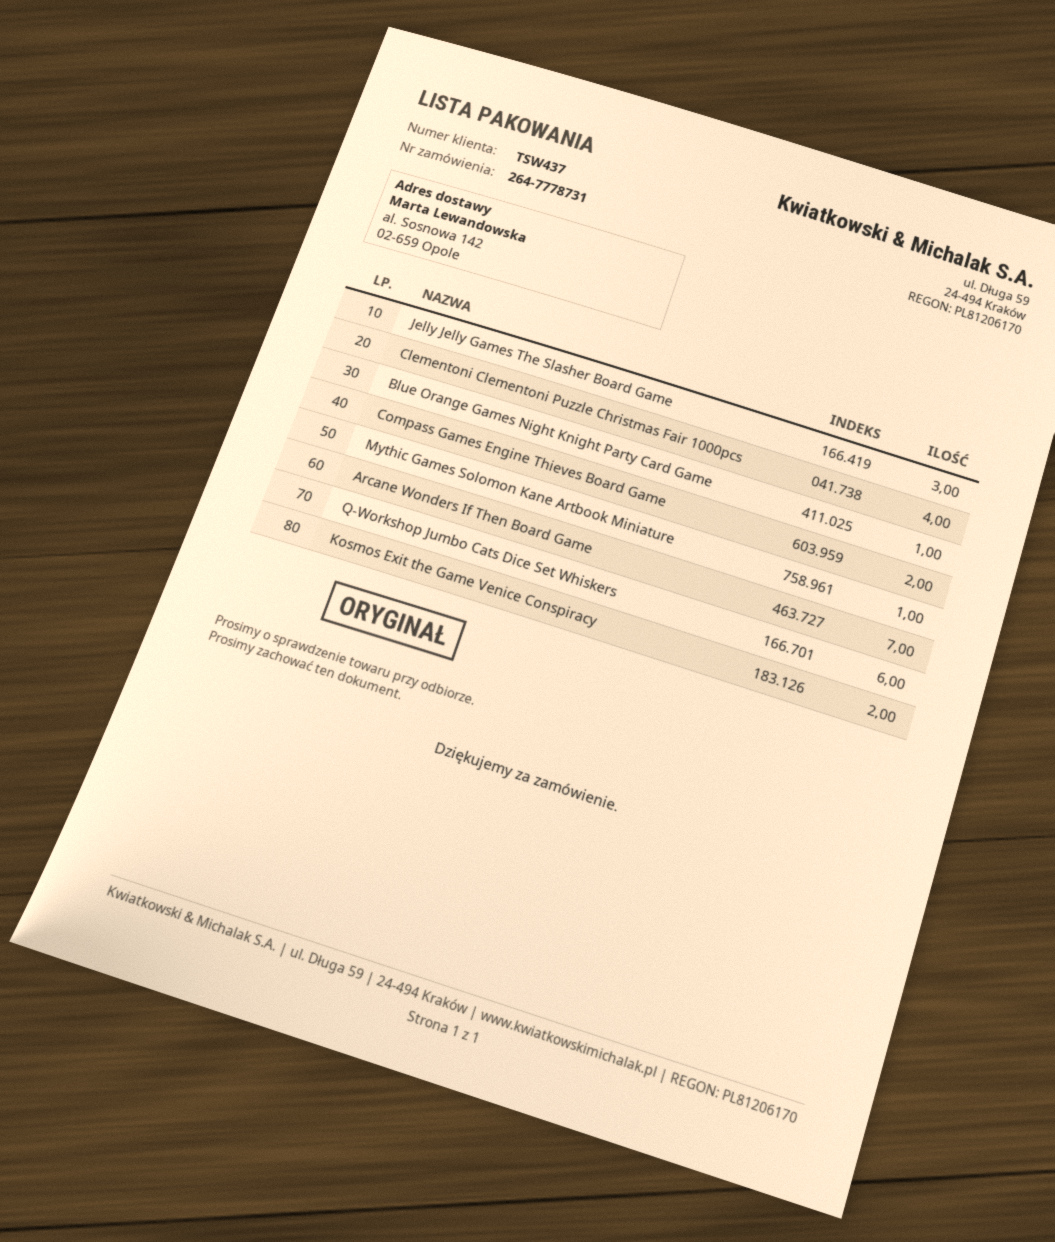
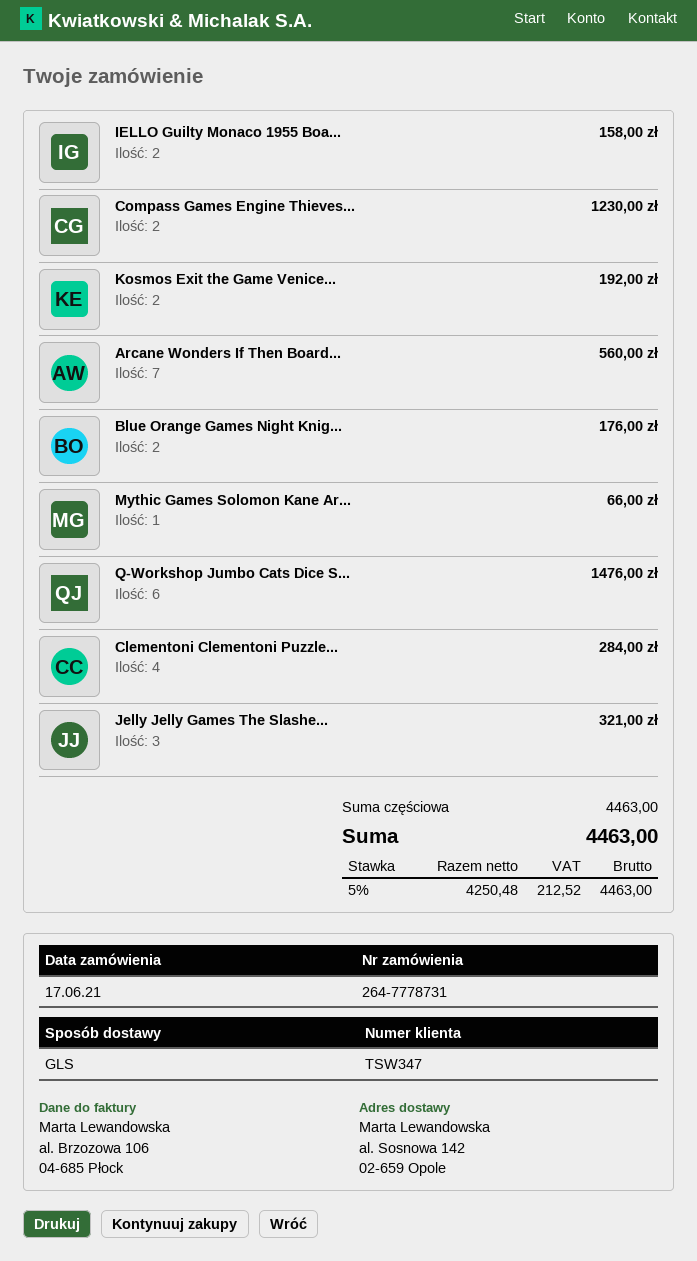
customer number: TSW437 -> TSW347
Blue Orange Games Night Knight Party Card Game: 1 -> 2
IELLO Guilty Monaco 1955 Boa...: none -> 2

